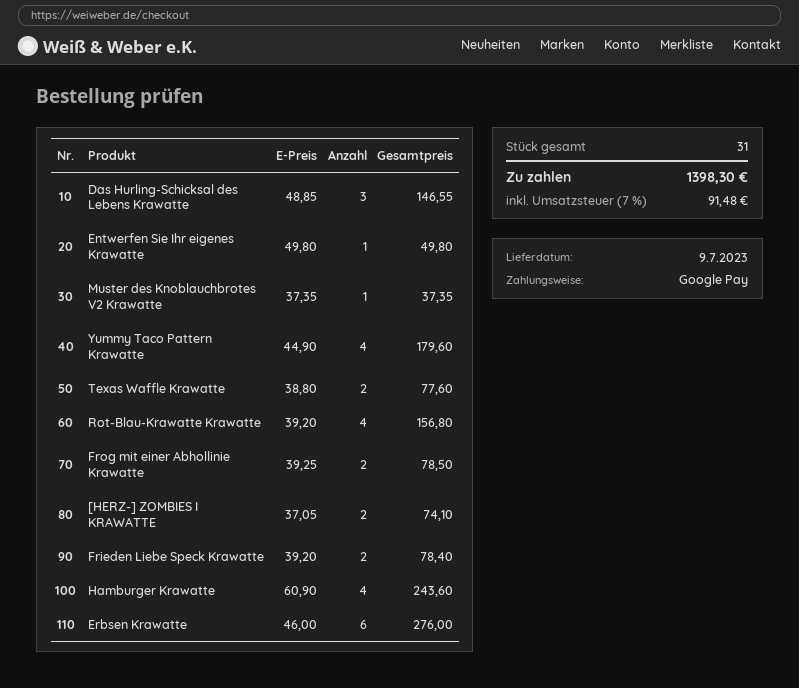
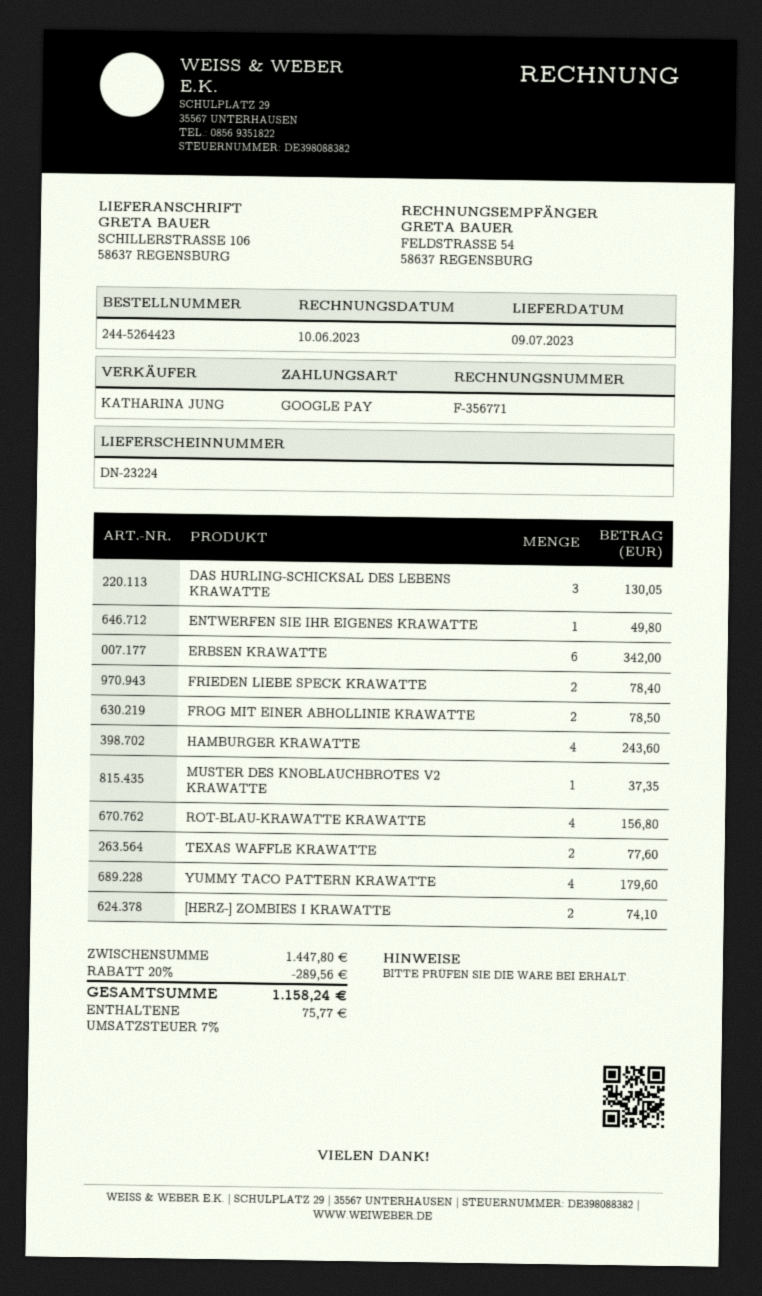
Das Hurling-Schicksal des Lebens Krawatte: 3 for 146.55 -> 3 for 130.05
Erbsen Krawatte: 6 for 276.00 -> 6 for 342.00
discount: none -> 20% = 289.56
tax: 7% = 91.48 -> 7% = 75.77
total: 1398.30 -> 1158.24

